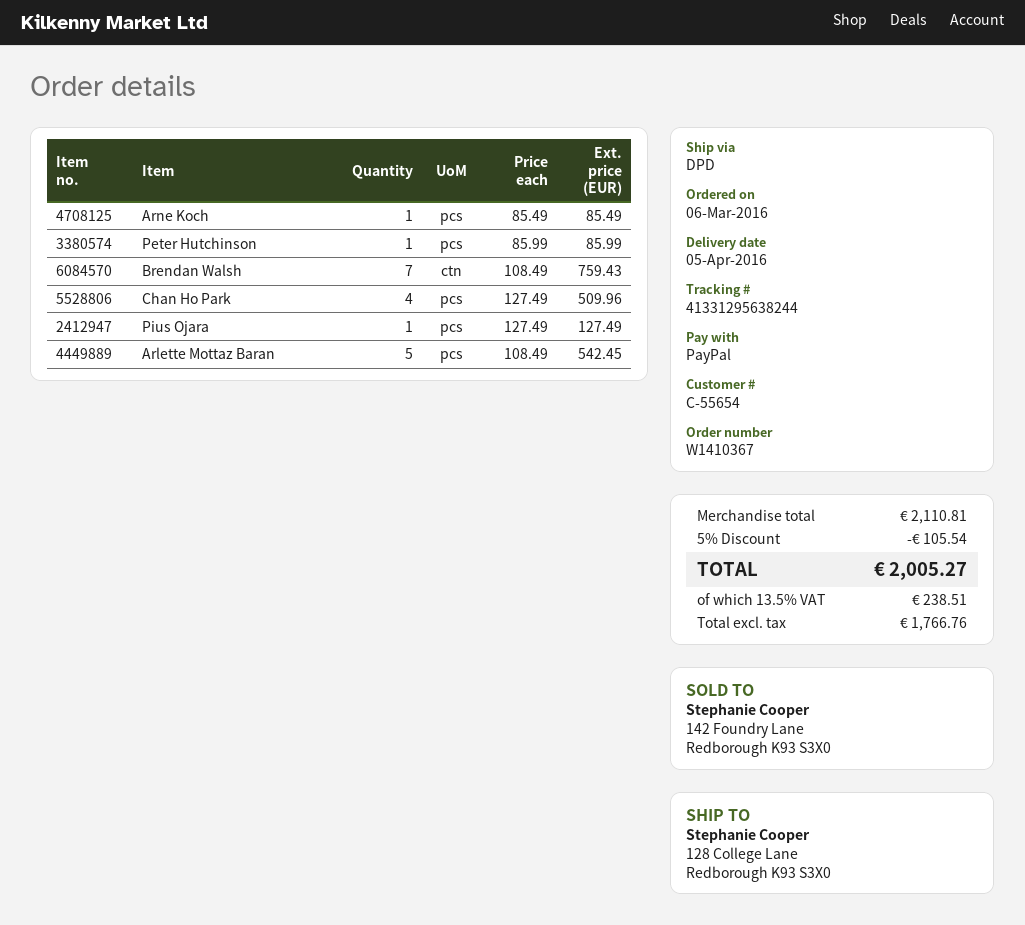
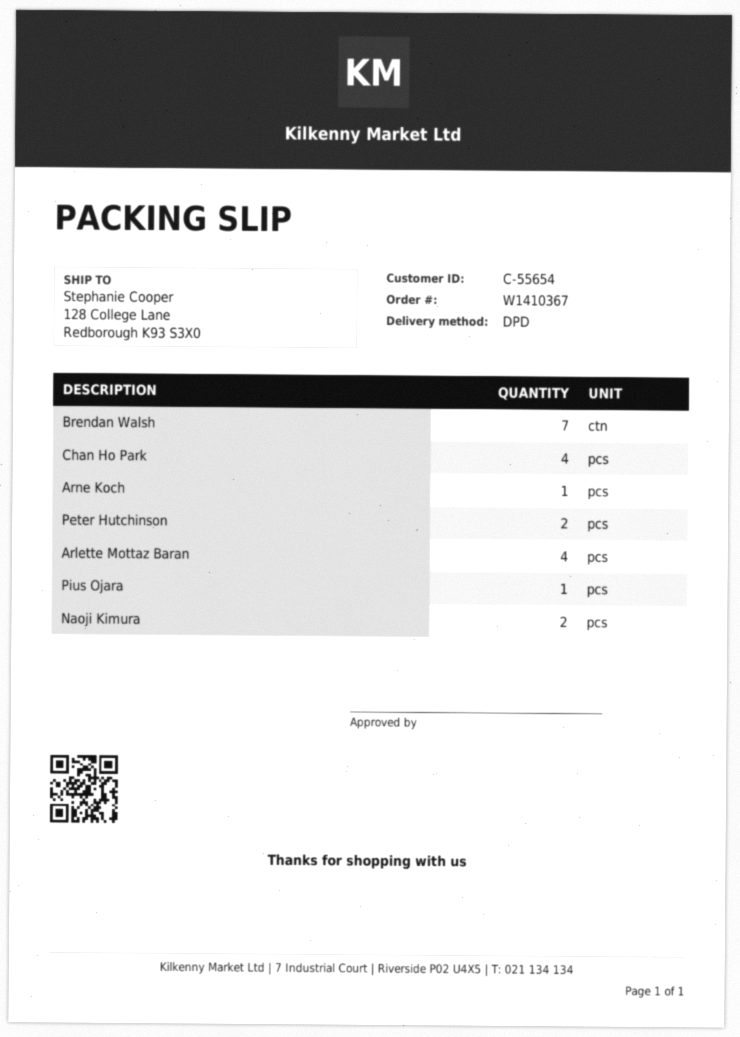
Peter Hutchinson: 1 -> 2
Arlette Mottaz Baran: 5 -> 4
Naoji Kimura: none -> 2

